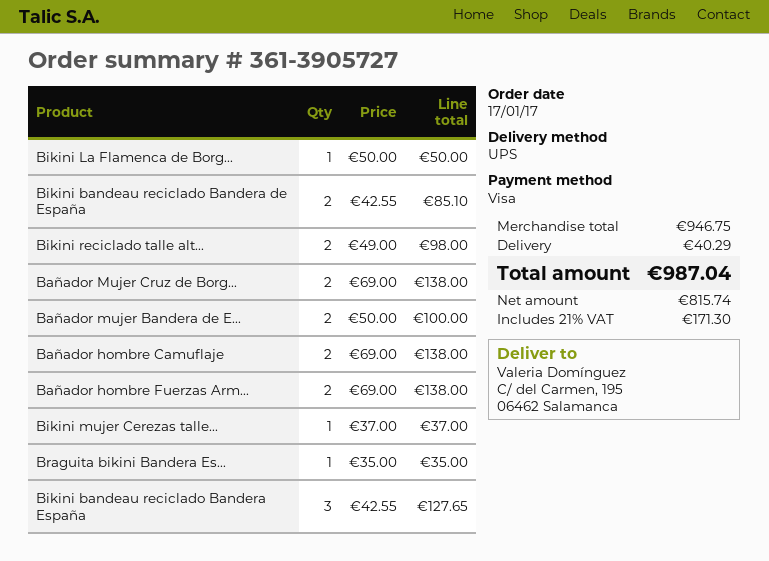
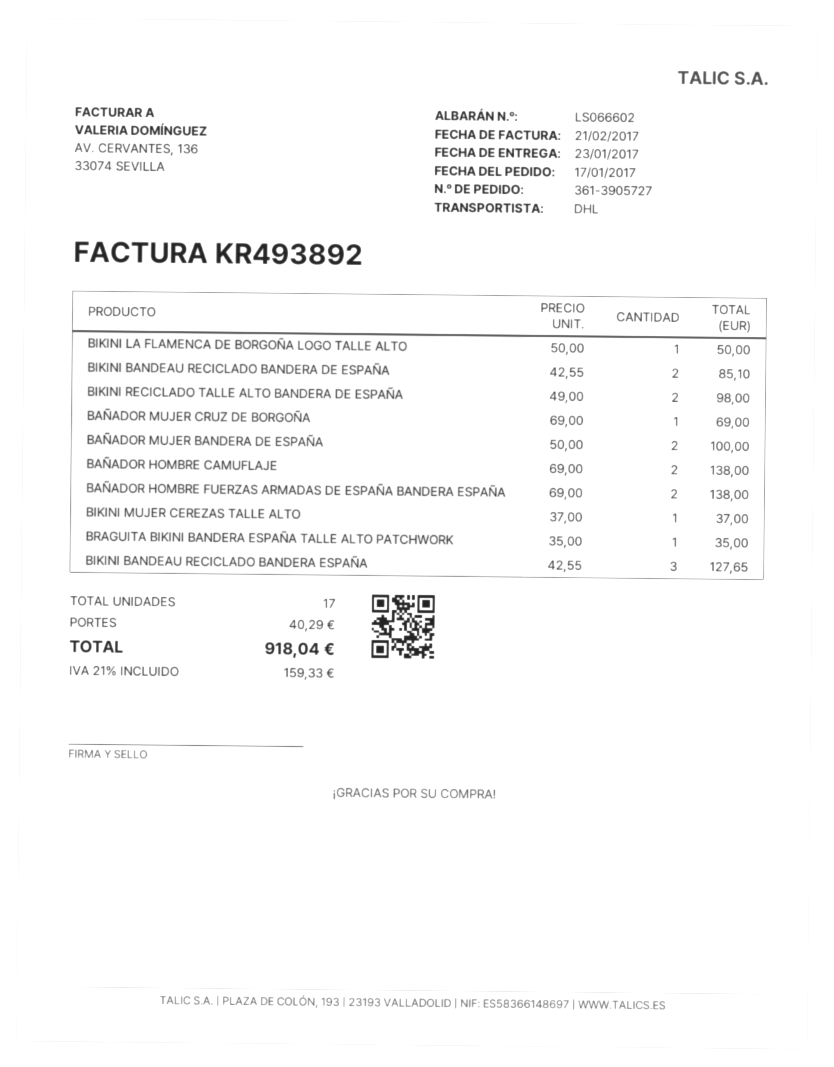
shipping method: UPS -> DHL
Bañador Mujer Cruz de Borg...: 2 x 69.00 = 138.00 -> 1 x 69.00 = 69.00
tax: 21% = 171.30 -> 21% = 159.33
total: 987.04 -> 918.04

